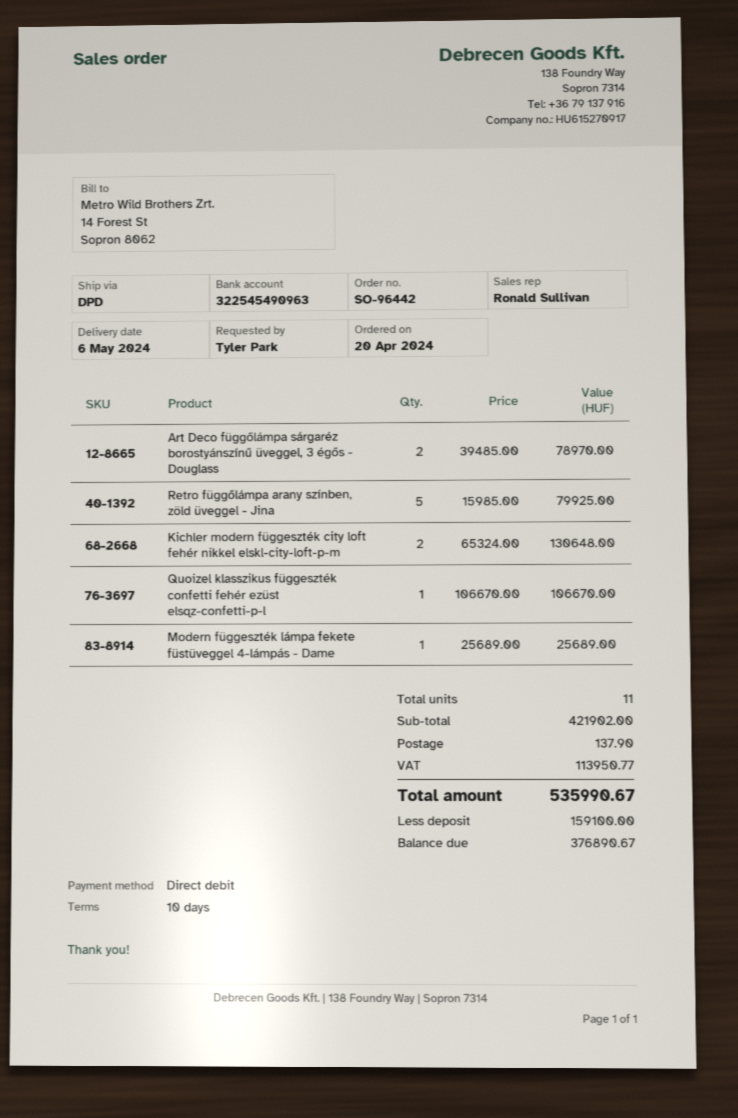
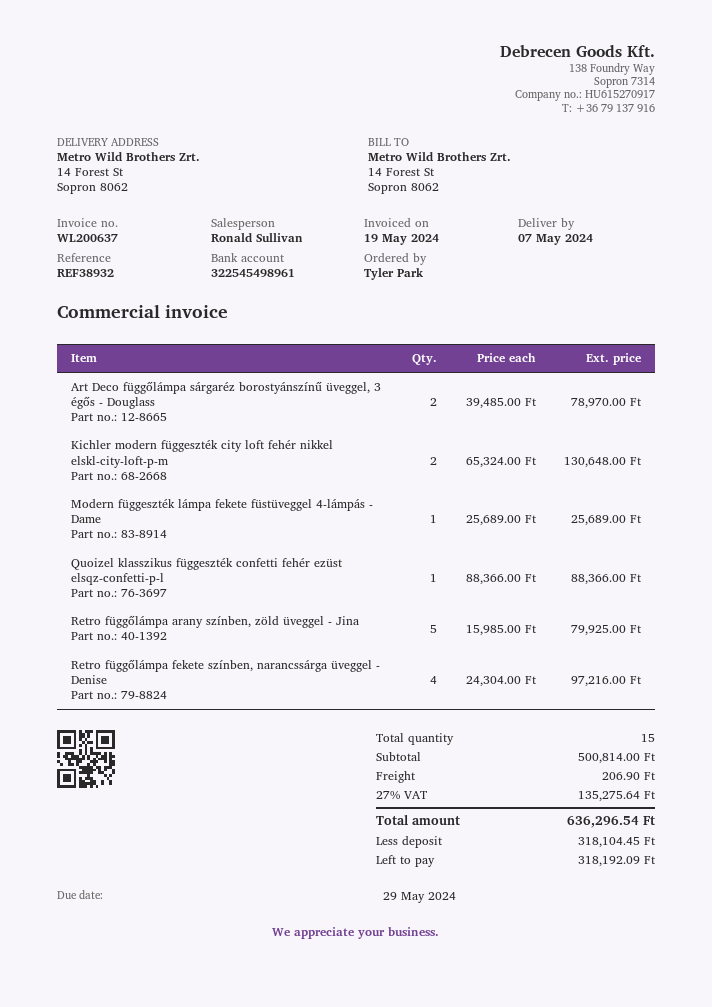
delivery date: 2024-05-06 -> 2024-05-07
bank account: 322545490963 -> 322545498961
Quoizel klasszikus függeszték confetti fehér ezüst elsqz-confetti-p-l: 1 x 106670.00 = 106670.00 -> 1 x 88366.00 = 88366.00
Retro függőlámpa fekete színben, narancssárga üveggel - Denise: none -> 4 x 24304.00 = 97216.00
total quantity: 11 -> 15
subtotal: 421902.00 -> 500814.00
shipping: 137.90 -> 206.90
tax: 113950.77 -> 135275.64
total: 535990.67 -> 636296.54
deposit: 159100.00 -> 318104.45
balance: 376890.67 -> 318192.09

